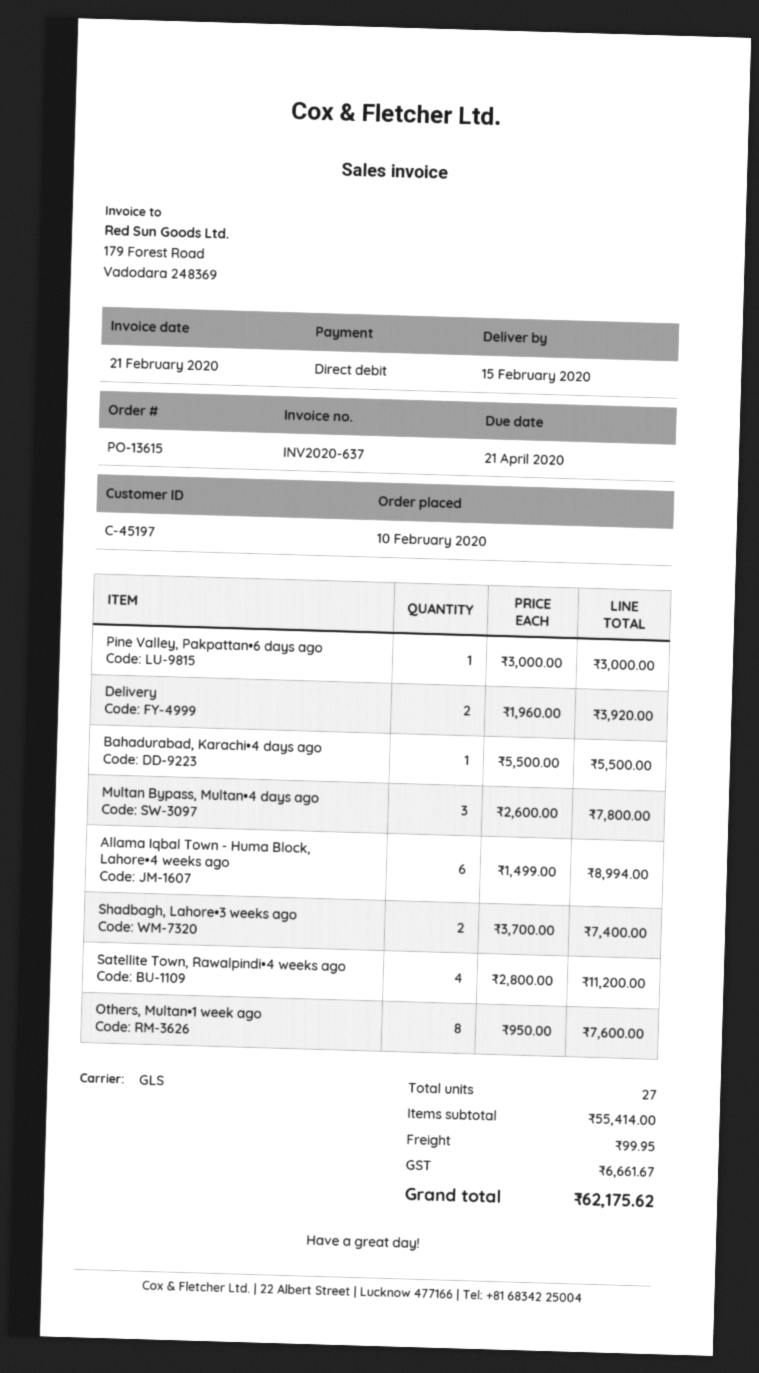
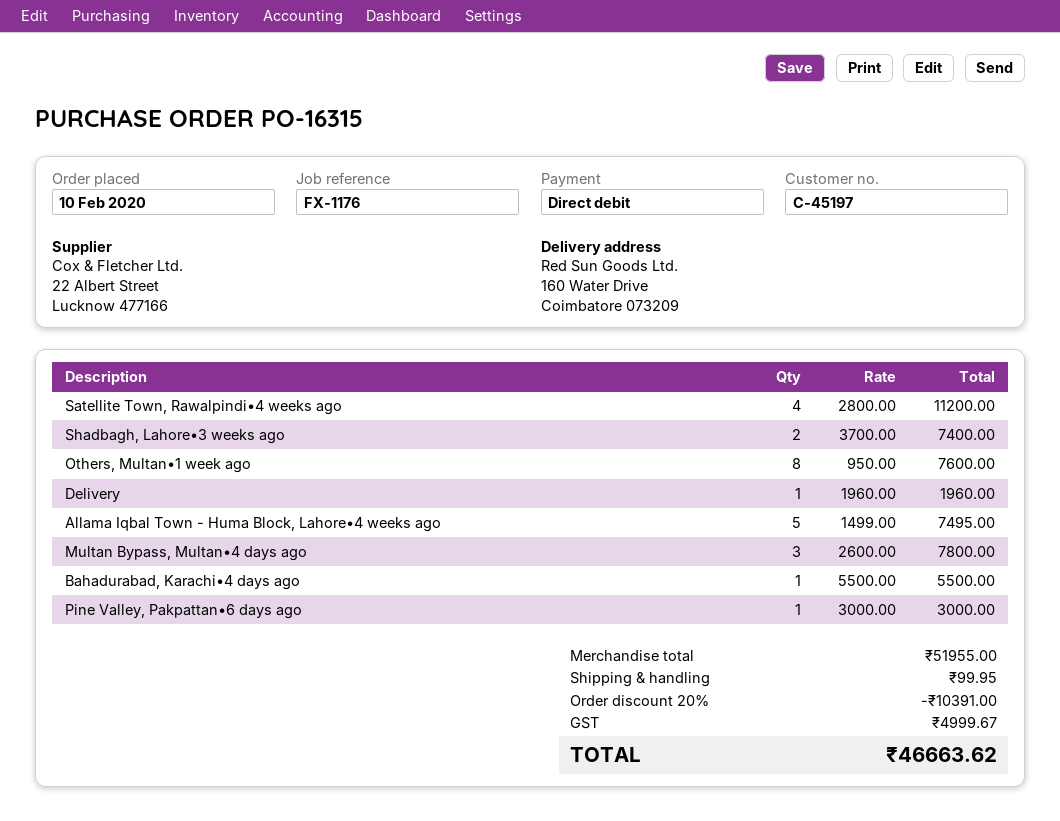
order number: PO-13615 -> PO-16315
Delivery: 2 x 1960.00 = 3920.00 -> 1 x 1960.00 = 1960.00
Allama Iqbal Town - Huma Block, Lahore•4 weeks ago: 6 x 1499.00 = 8994.00 -> 5 x 1499.00 = 7495.00
subtotal: 55414.00 -> 51955.00
discount: none -> 20% = 10391.00
tax: 6661.67 -> 4999.67
total: 62175.62 -> 46663.62

